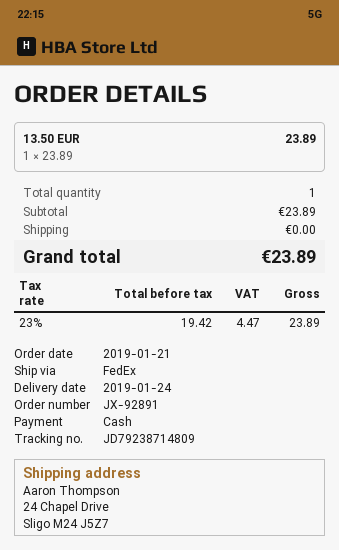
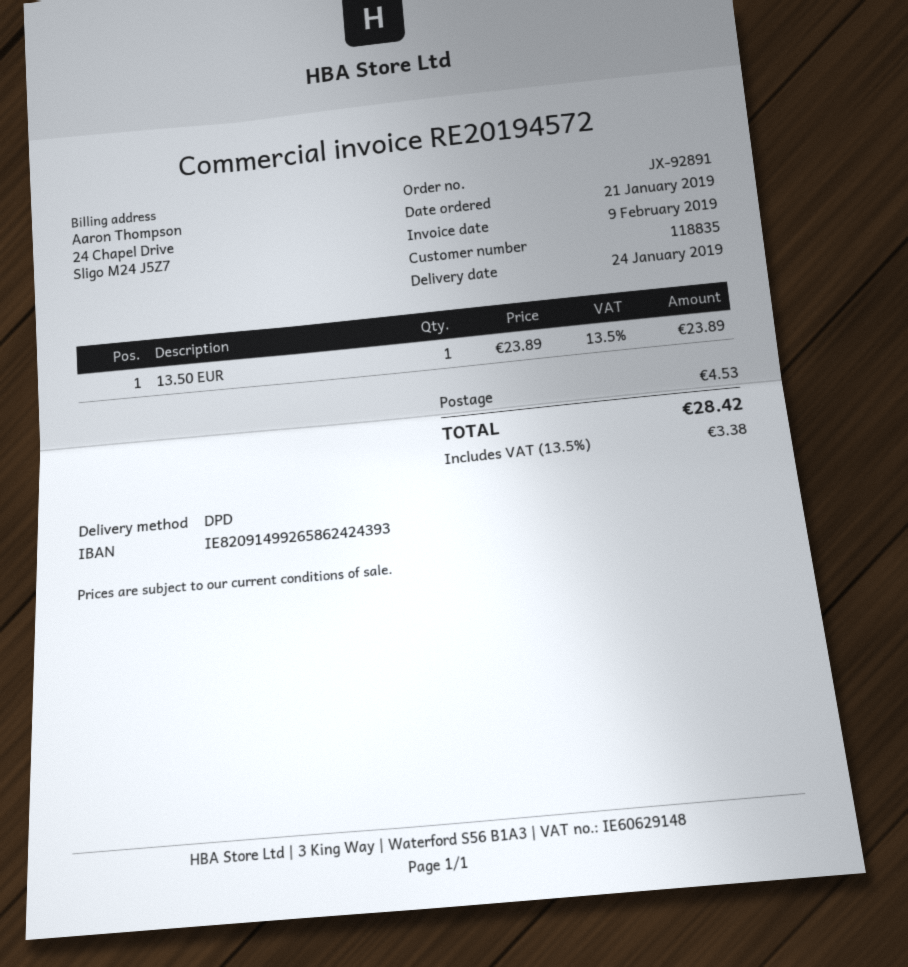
shipping method: FedEx -> DPD
shipping: 0.00 -> 4.53
tax: 23% = 4.47 -> 13.5% = 3.38
total: 23.89 -> 28.42

